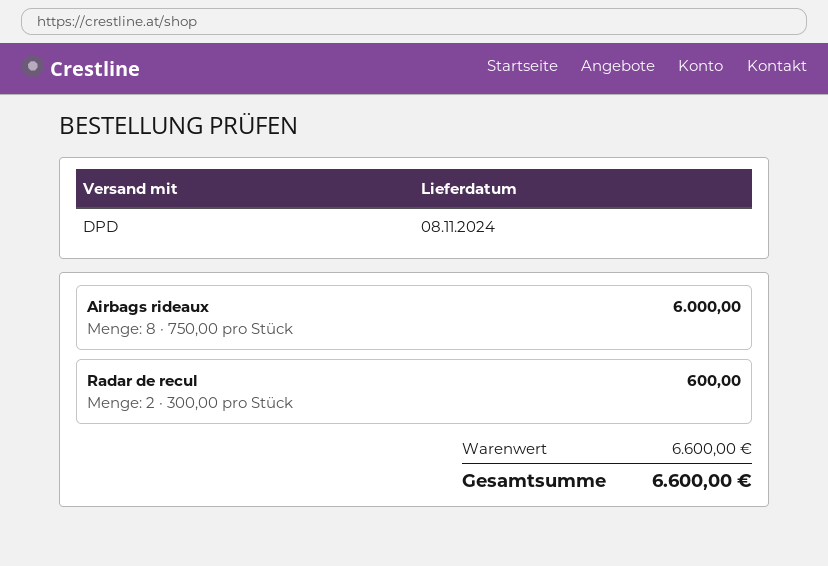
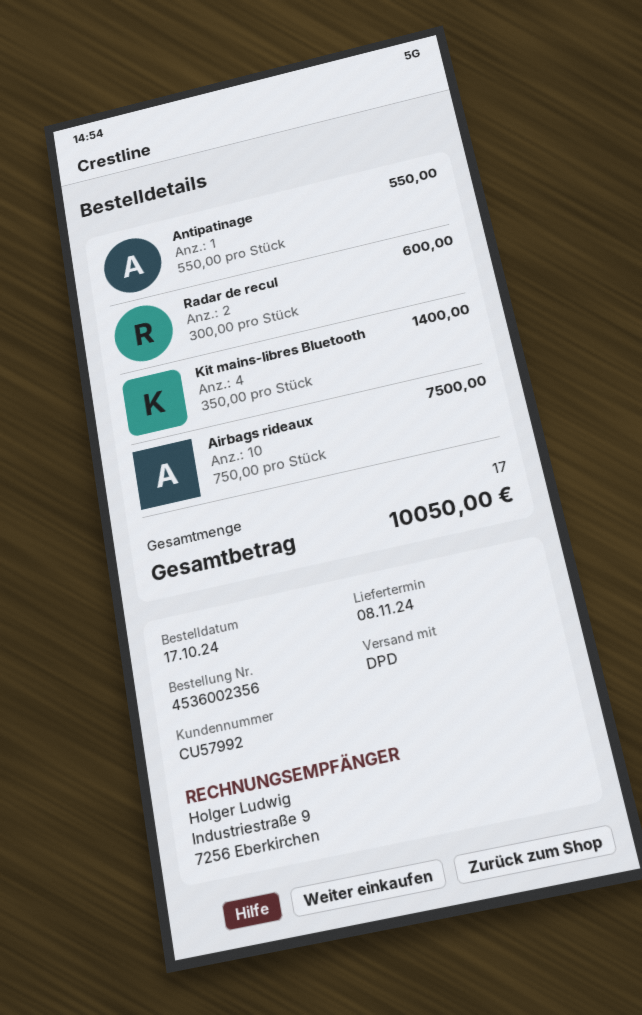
Airbags rideaux: 8 x 750.00 = 6000.00 -> 10 x 750.00 = 7500.00
Antipatinage: none -> 1 x 550.00 = 550.00
Kit mains-libres Bluetooth: none -> 4 x 350.00 = 1400.00
total: 6600.00 -> 10050.00

